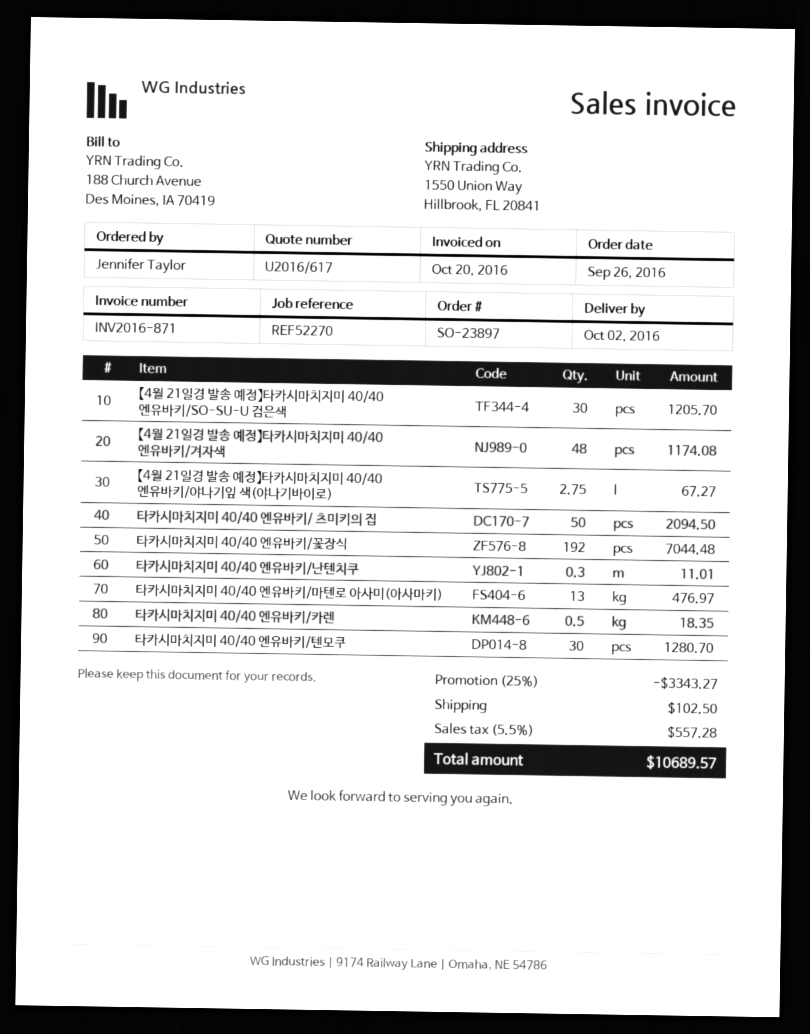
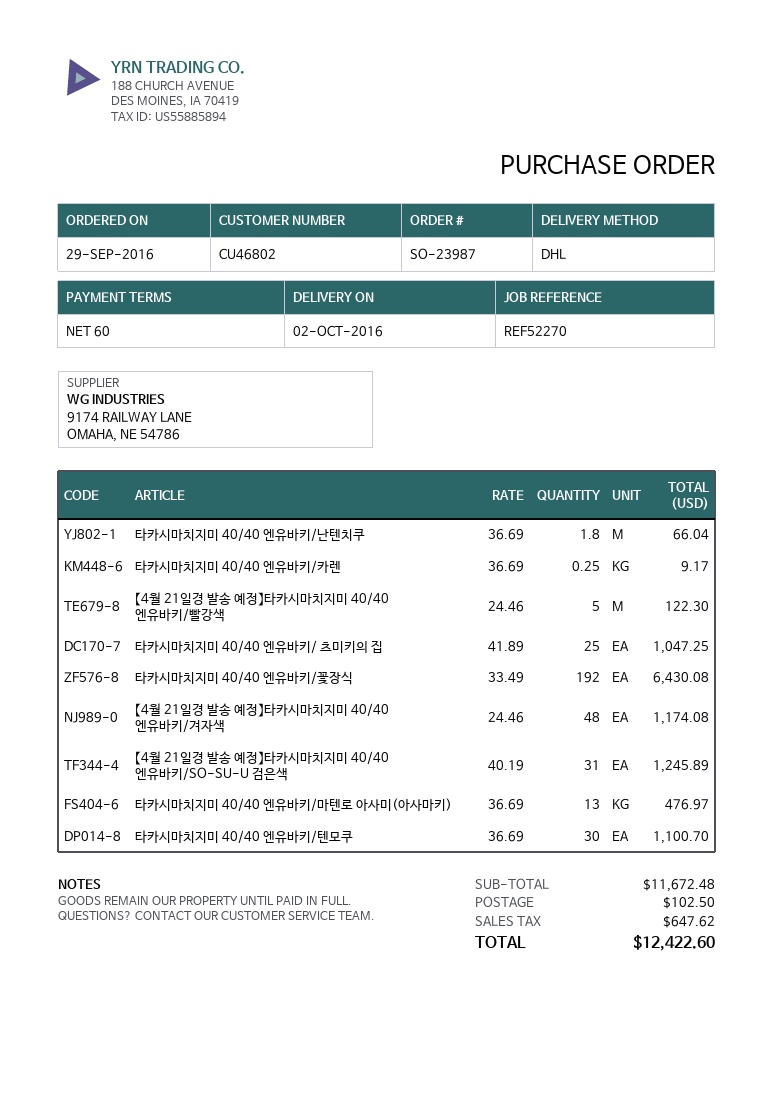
order number: SO-23897 -> SO-23987
order date: 2016-09-26 -> 2016-09-29
【4월 21일경 발송 예정】타카시마치지미 40/40 엔유바키/SO-SU-U 검은색: 30 for 1205.70 -> 31 for 1245.89
【4월 21일경 발송 예정】타카시마치지미 40/40 엔유바키/야나기잎 색(야나기바이로): 2.75 for 67.27 -> none
타카시마치지미 40/40 엔유바키/ 츠미키의 집: 50 for 2094.50 -> 25 for 1047.25
타카시마치지미 40/40 엔유바키/꽃장식: 192 for 7044.48 -> 192 for 6430.08
타카시마치지미 40/40 엔유바키/난텐치쿠: 0.3 for 11.01 -> 1.8 for 66.04
타카시마치지미 40/40 엔유바키/카렌: 0.5 for 18.35 -> 0.25 for 9.17
타카시마치지미 40/40 엔유바키/텐모쿠: 30 for 1280.70 -> 30 for 1100.70
【4월 21일경 발송 예정】타카시마치지미 40/40 엔유바키/빨강색: none -> 5 for 122.30
discount: 25% = 3343.27 -> none
tax: 557.28 -> 647.62
total: 10689.57 -> 12422.60

